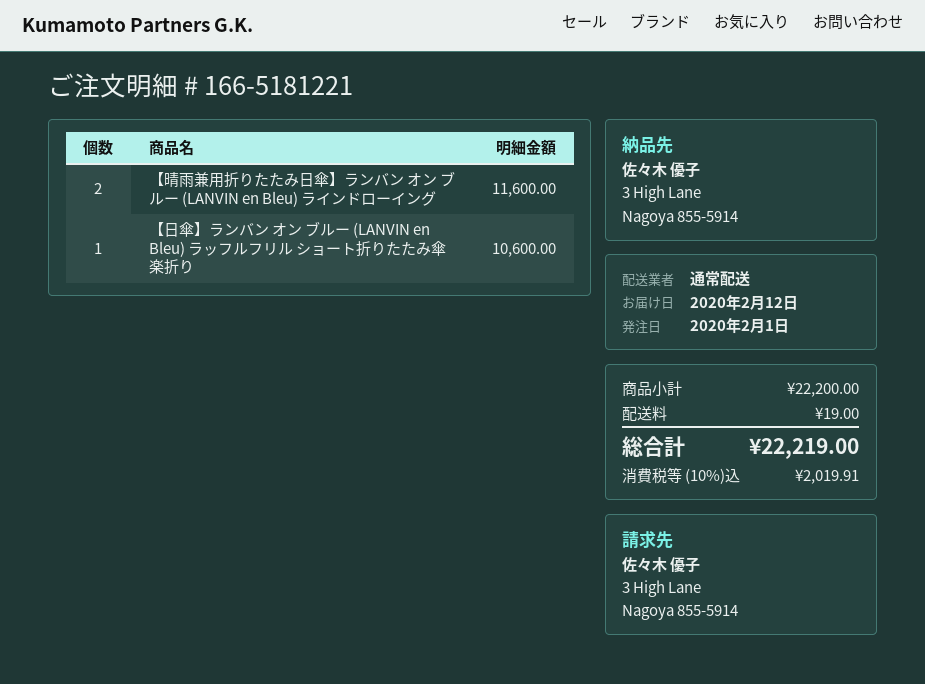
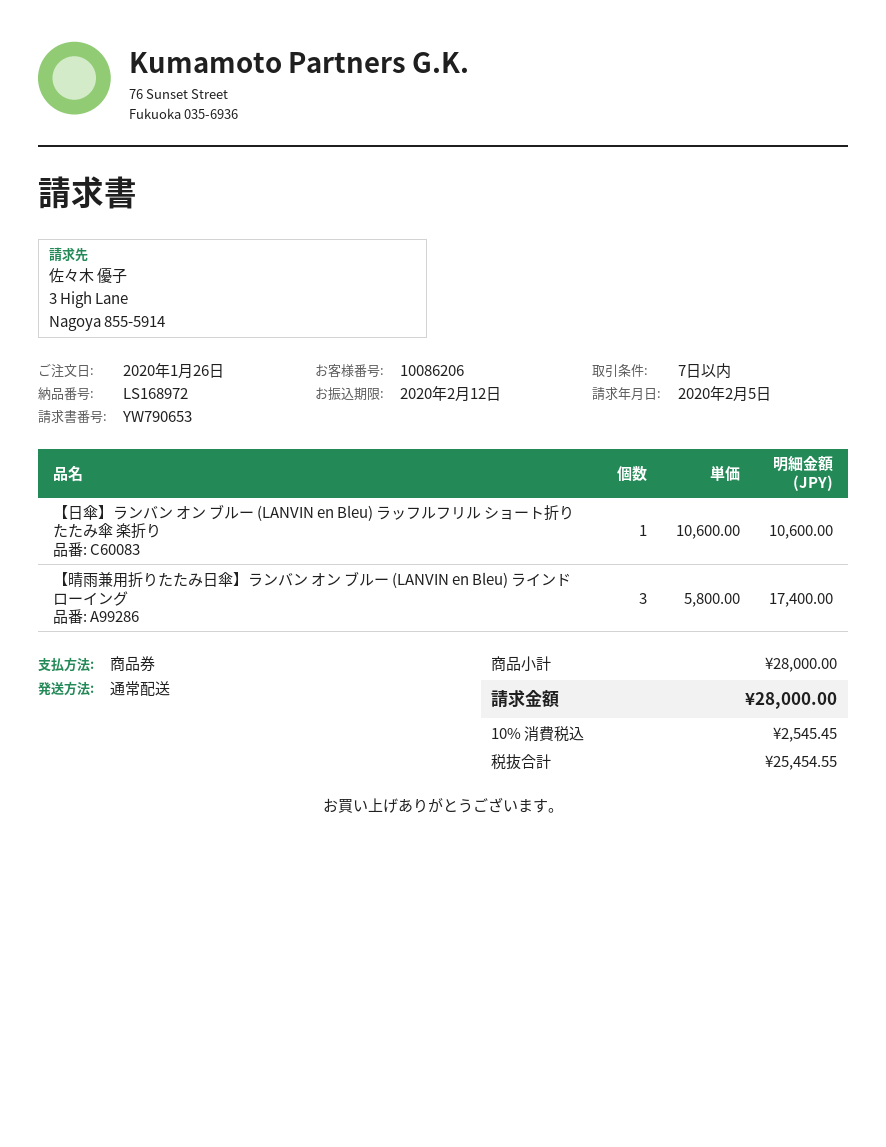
order date: 2020-02-01 -> 2020-01-26
【晴雨兼用折りたたみ日傘】ランバン オン ブルー (LANVIN en Bleu) ラインドローイング: 2 for 11600.00 -> 3 for 17400.00
subtotal: 22200.00 -> 28000.00
shipping: 19.00 -> none
tax: 10% = 2019.91 -> 10% = 2545.45
total: 22219.00 -> 28000.00

